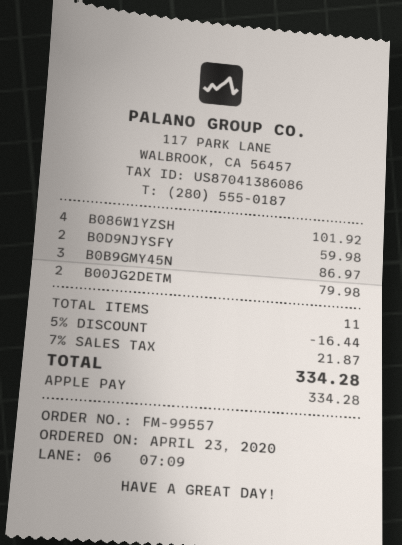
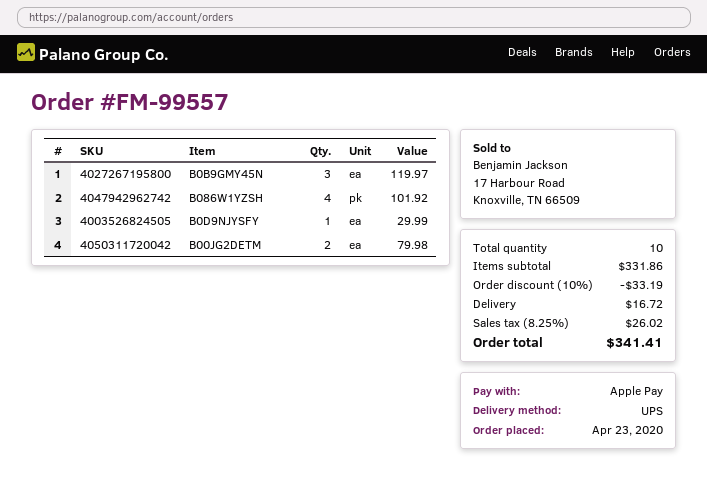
B0D9NJYSFY: 2 for 59.98 -> 1 for 29.99
B0B9GMY45N: 3 for 86.97 -> 3 for 119.97
total quantity: 11 -> 10
discount: 5% = 16.44 -> 10% = 33.19
shipping: none -> 16.72
tax: 7% = 21.87 -> 8.25% = 26.02
total: 334.28 -> 341.41

